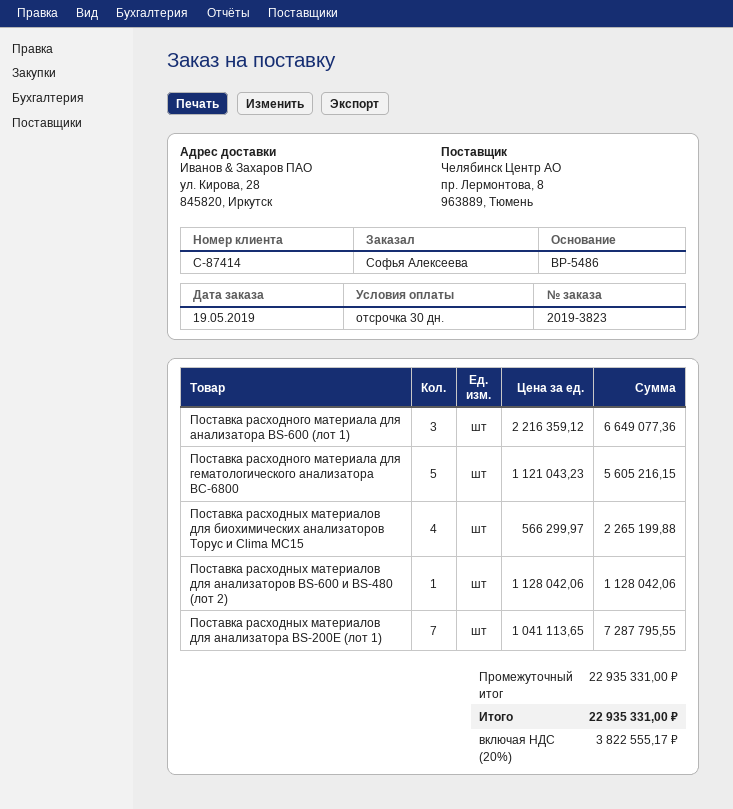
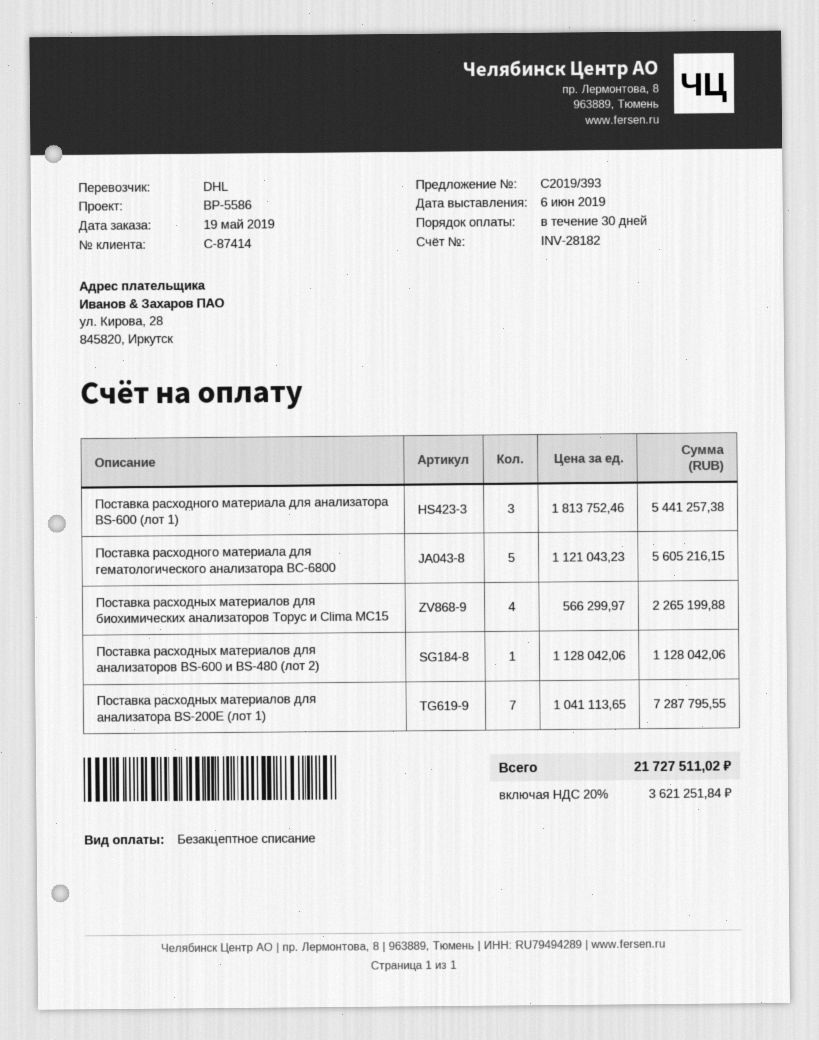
reference: BP-5486 -> BP-5586
Поставка расходного материала для анализатора BS-600 (лот 1): 3 x 2216359.12 = 6649077.36 -> 3 x 1813752.46 = 5441257.38
tax: 20% = 3822555.17 -> 20% = 3621251.84
total: 22935331.00 -> 21727511.02

